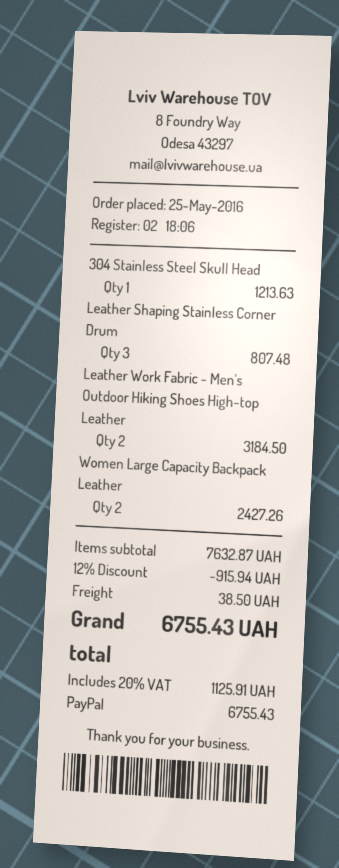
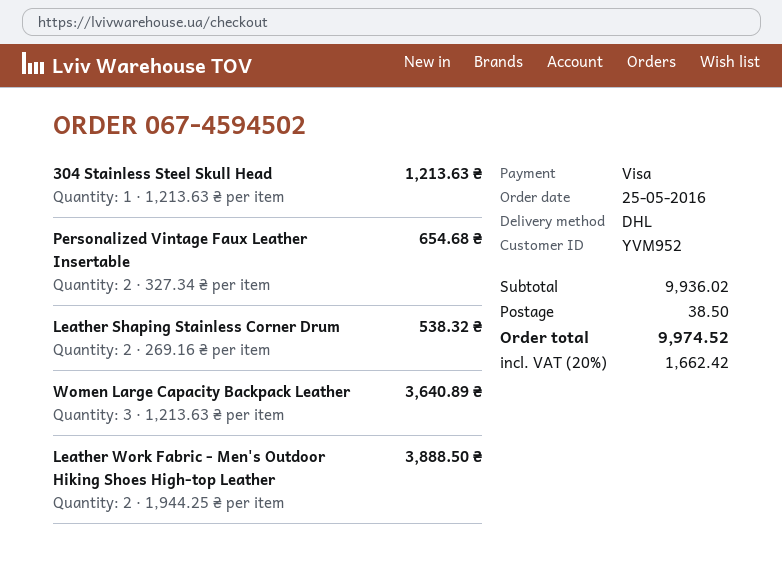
payment method: PayPal -> Visa
Leather Shaping Stainless Corner Drum: 3 for 807.48 -> 2 for 538.32
Leather Work Fabric - Men's Outdoor Hiking Shoes High-top Leather: 2 for 3184.50 -> 2 for 3888.50
Women Large Capacity Backpack Leather: 2 for 2427.26 -> 3 for 3640.89
Personalized Vintage Faux Leather Insertable: none -> 2 for 654.68
subtotal: 7632.87 -> 9936.02
discount: 12% = 915.94 -> none
tax: 20% = 1125.91 -> 20% = 1662.42
total: 6755.43 -> 9974.52

